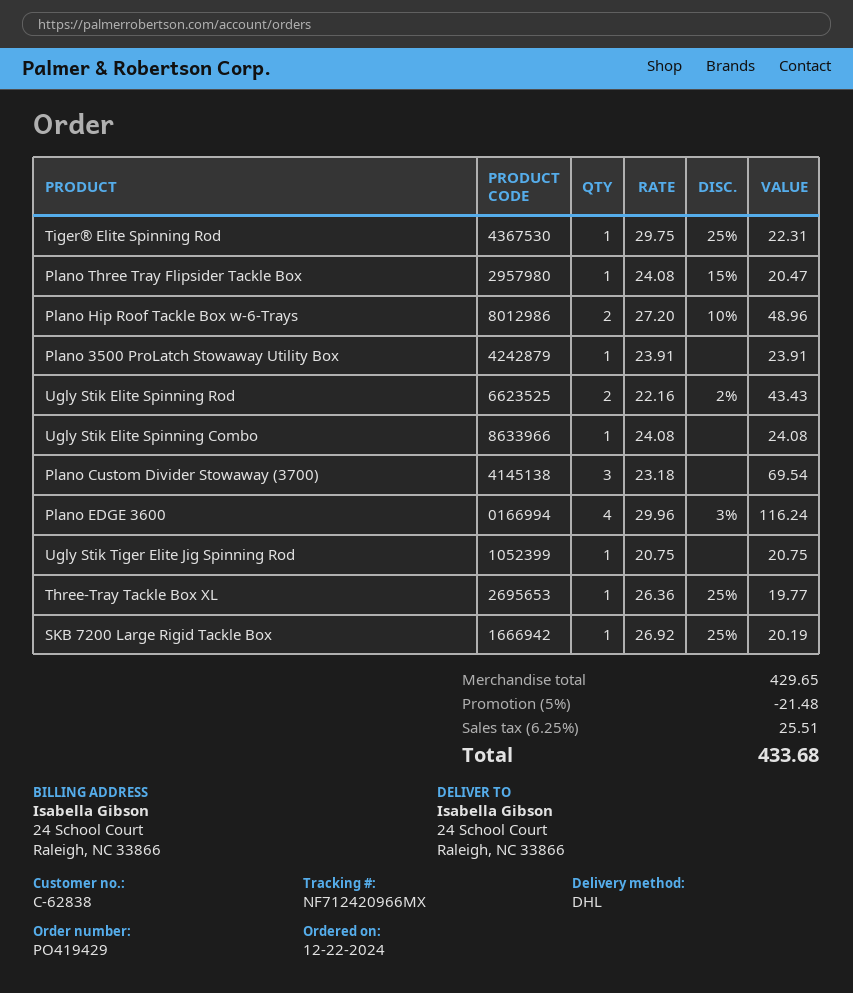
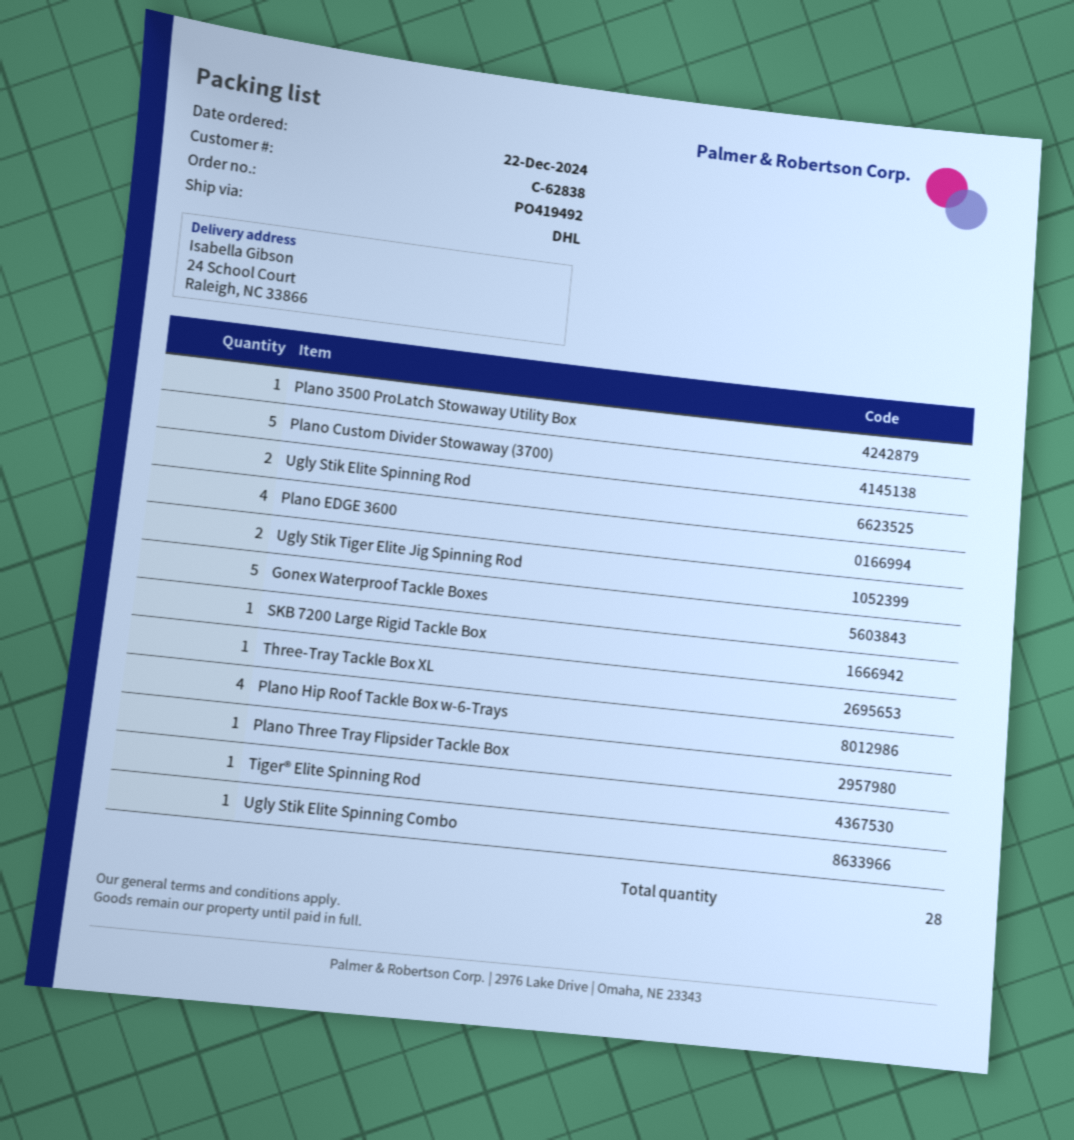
order number: PO419429 -> PO419492
Plano Hip Roof Tackle Box w-6-Trays: 2 -> 4
Plano Custom Divider Stowaway (3700): 3 -> 5
Ugly Stik Tiger Elite Jig Spinning Rod: 1 -> 2
Gonex Waterproof Tackle Boxes: none -> 5

